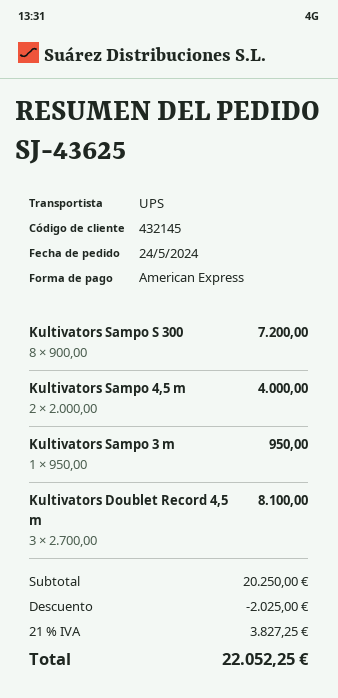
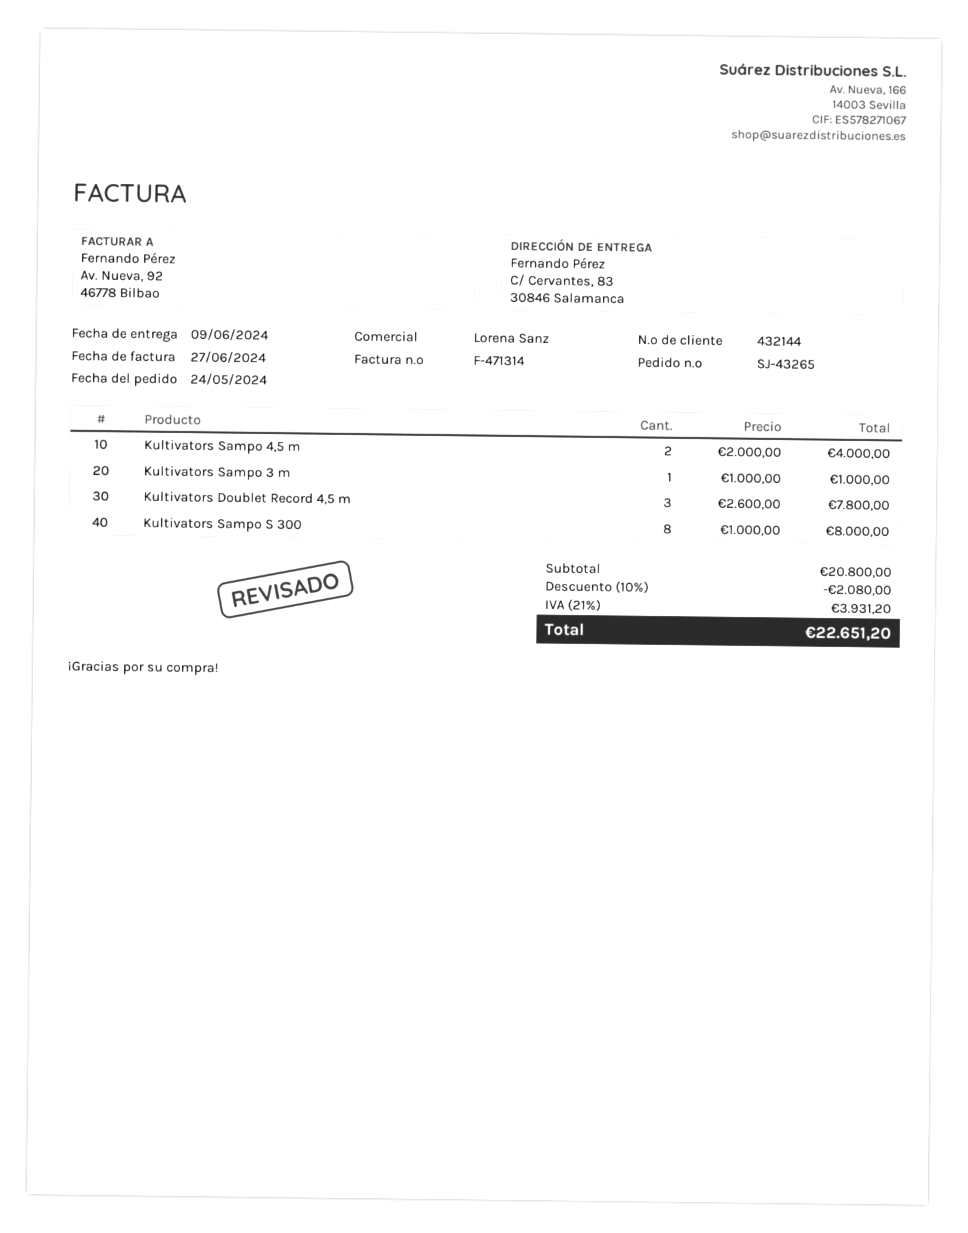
order number: SJ-43625 -> SJ-43265
customer number: 432145 -> 432144
Kultivators Sampo S 300: 8 x 900.00 = 7200.00 -> 8 x 1000.00 = 8000.00
Kultivators Sampo 3 m: 1 x 950.00 = 950.00 -> 1 x 1000.00 = 1000.00
Kultivators Doublet Record 4,5 m: 3 x 2700.00 = 8100.00 -> 3 x 2600.00 = 7800.00
subtotal: 20250.00 -> 20800.00
discount: 2025.00 -> 2080.00
tax: 21% = 3827.25 -> 21% = 3931.20
total: 22052.25 -> 22651.20

